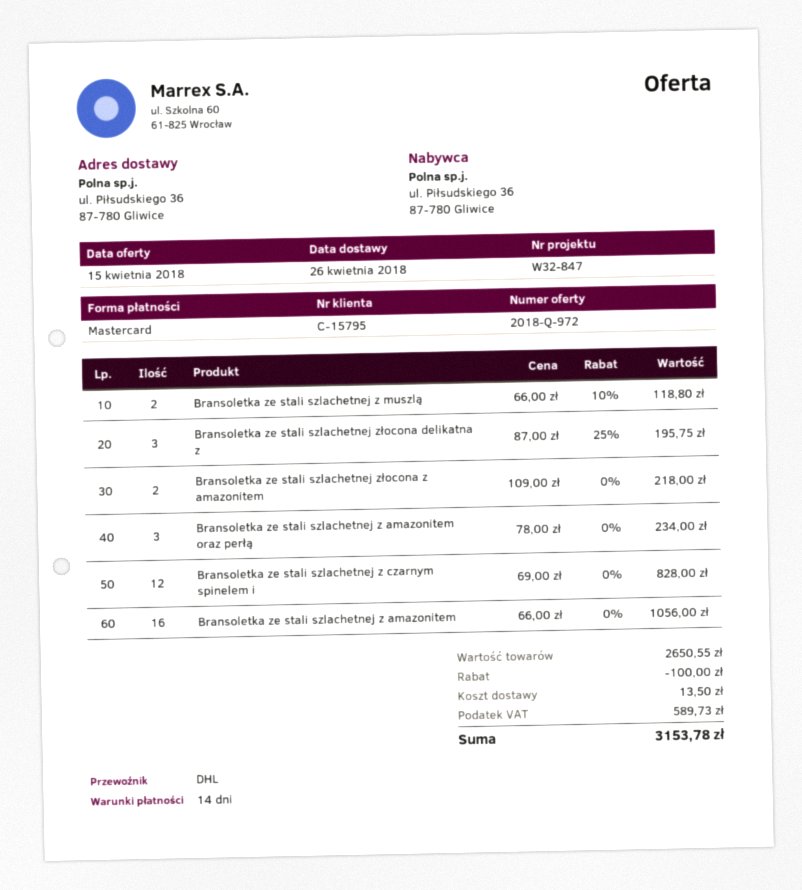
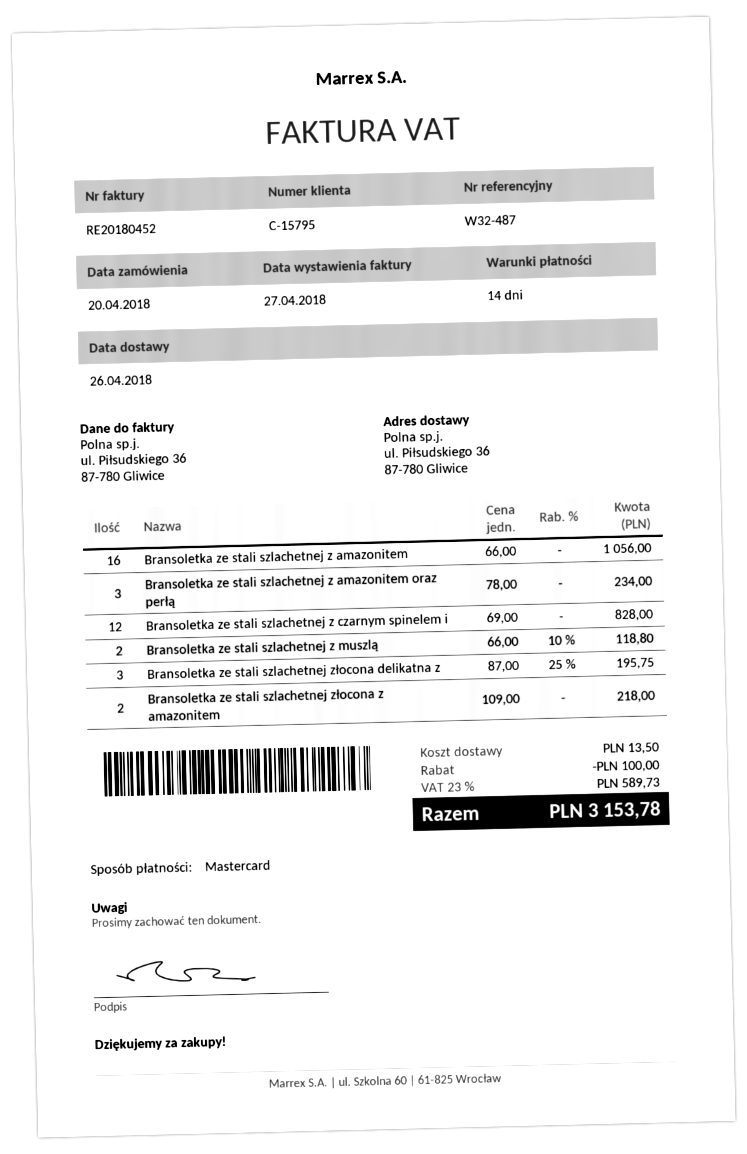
reference: W32-847 -> W32-487

